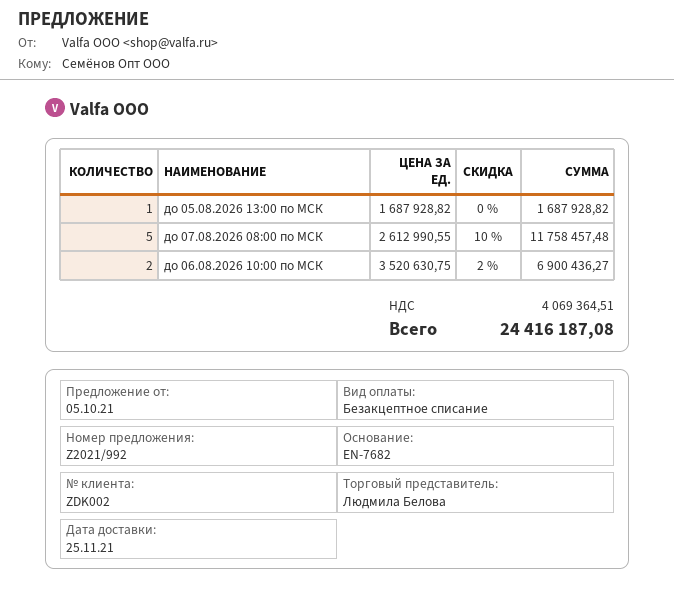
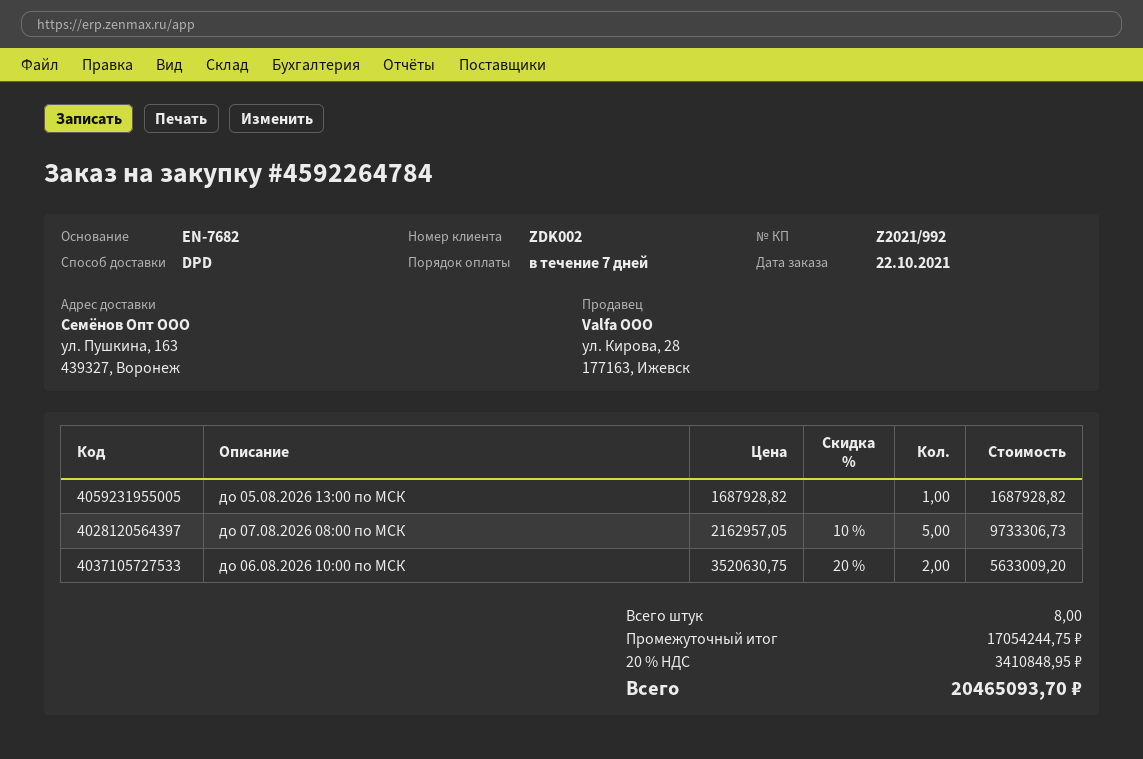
до 07.08.2026 08:00 по МСК: 5 x 2612990.55 - 10% = 11758457.48 -> 5 x 2162957.05 - 10% = 9733306.73
до 06.08.2026 10:00 по МСК: 2 x 3520630.75 - 2% = 6900436.27 -> 2 x 3520630.75 - 20% = 5633009.20
tax: 4069364.51 -> 3410848.95
total: 24416187.08 -> 20465093.70

